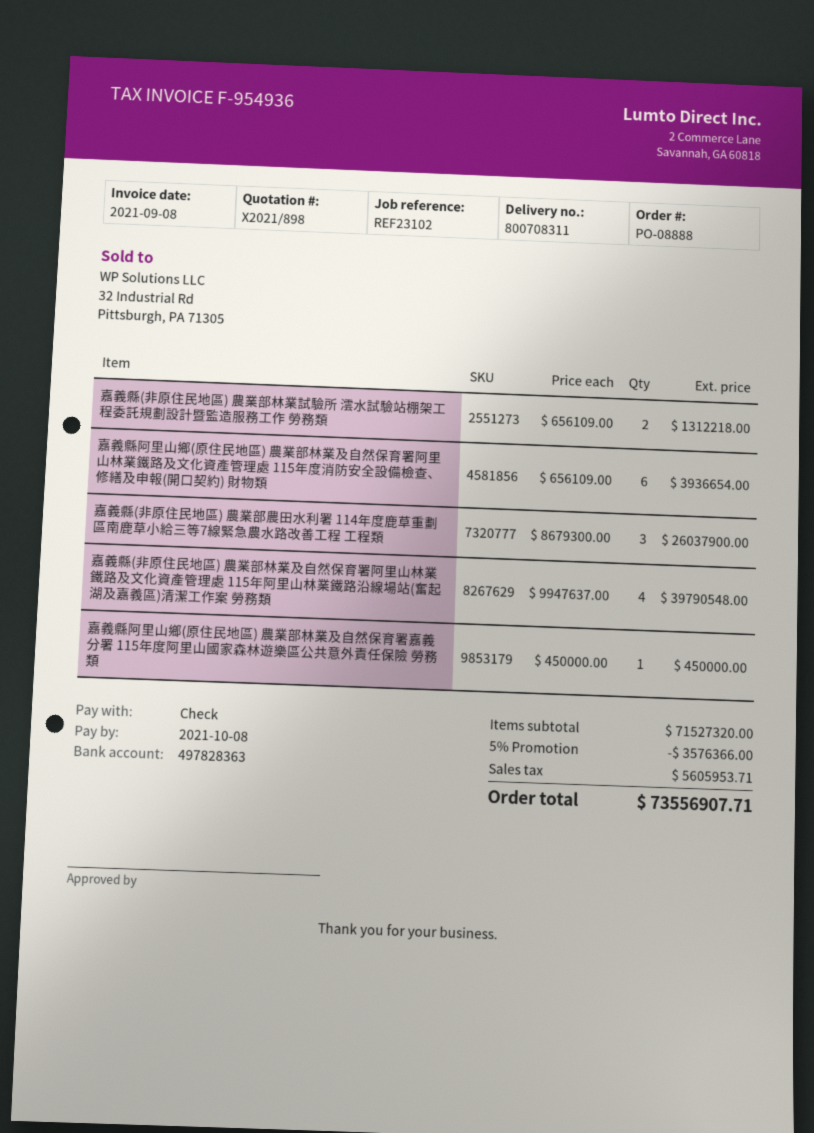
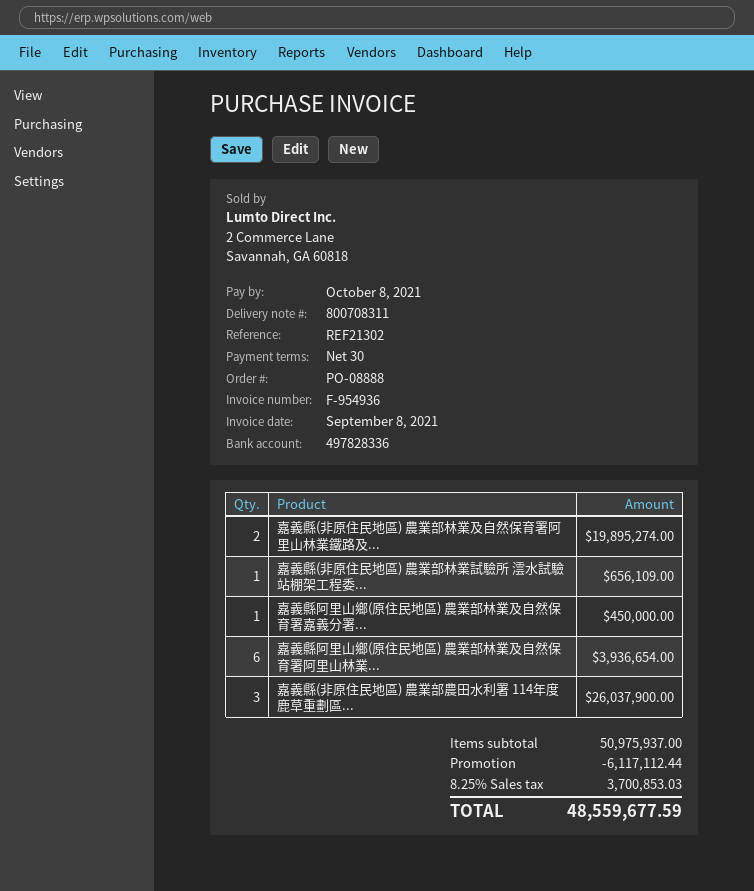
reference: REF23102 -> REF21302
bank account: 497828363 -> 497828336
嘉義縣(非原住民地區) 農業部林業試驗所 澐水試驗站棚架工程委託規劃設計暨監造服務工作 勞務類: 2 for 1312218.00 -> 1 for 656109.00
嘉義縣(非原住民地區) 農業部林業及自然保育署阿里山林業鐵路及文化資產管理處 115年阿里山林業鐵路沿線場站(奮起湖及嘉義區)清潔工作案 勞務類: 4 for 39790548.00 -> 2 for 19895274.00
subtotal: 71527320.00 -> 50975937.00
discount: 3576366.00 -> 6117112.44
tax: 5605953.71 -> 3700853.03
total: 73556907.71 -> 48559677.59

